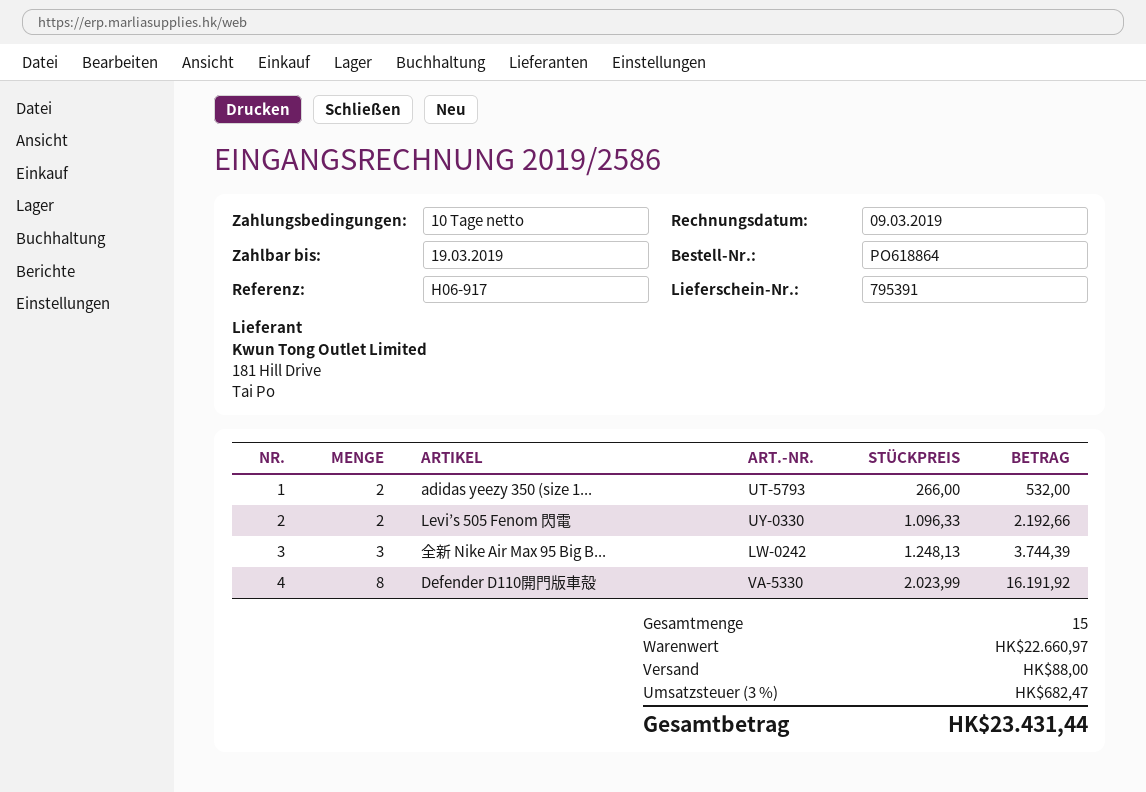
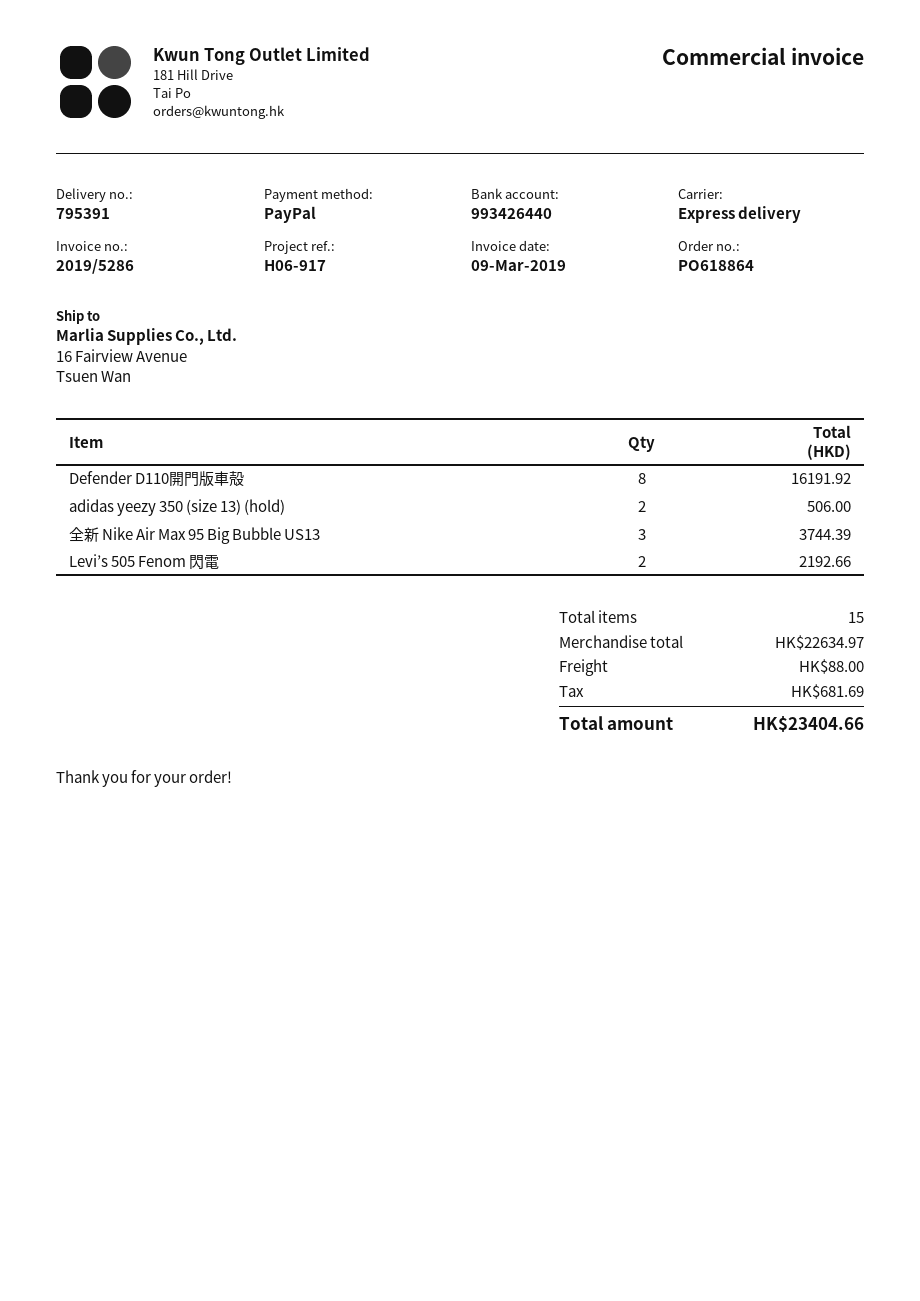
invoice number: 2019/2586 -> 2019/5286
adidas yeezy 350 (size 1...: 2 for 532.00 -> 2 for 506.00
subtotal: 22660.97 -> 22634.97
tax: 682.47 -> 681.69
total: 23431.44 -> 23404.66

